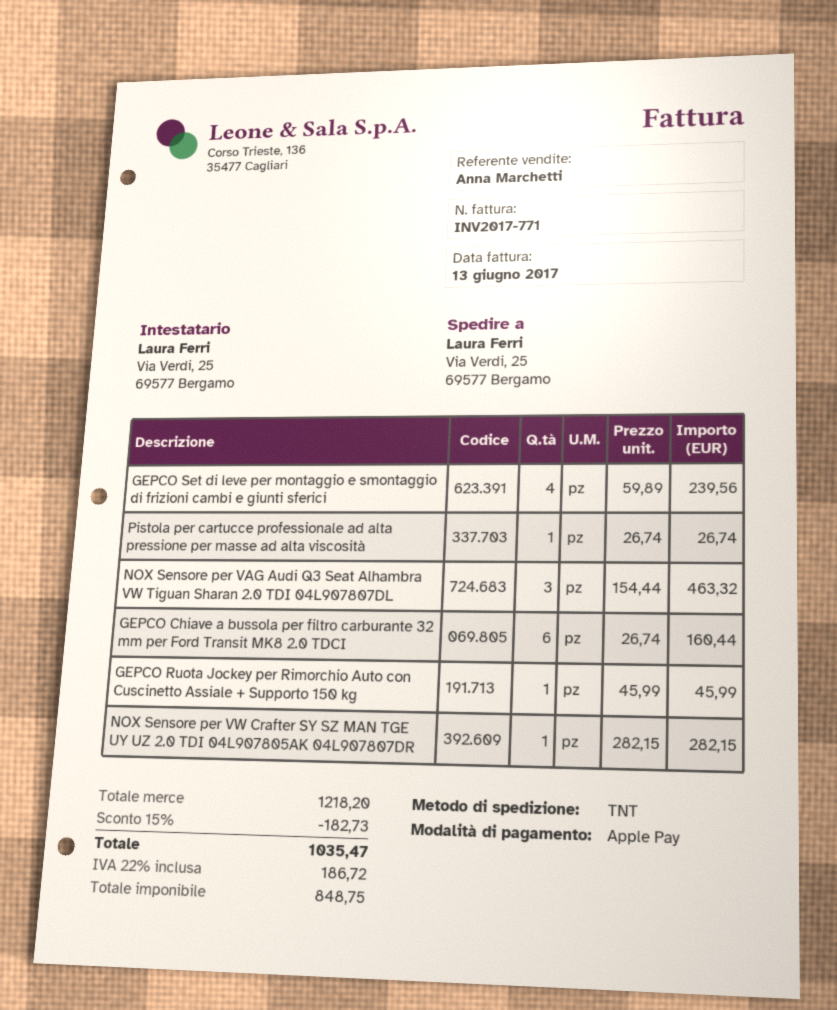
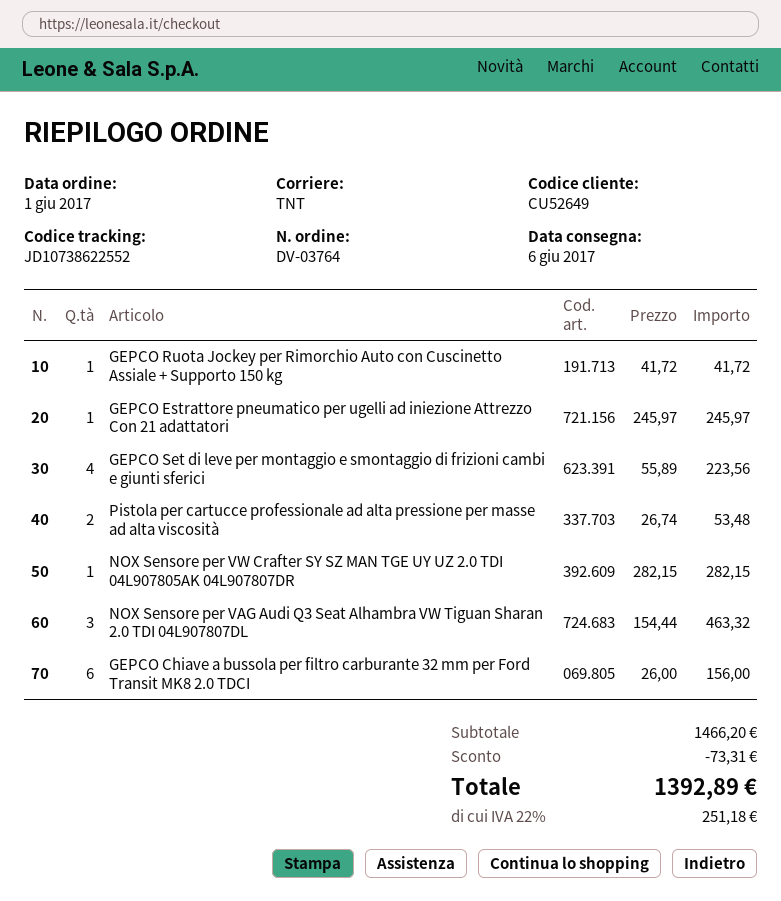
GEPCO Set di leve per montaggio e smontaggio di frizioni cambi e giunti sferici: 4 x 59.89 = 239.56 -> 4 x 55.89 = 223.56
Pistola per cartucce professionale ad alta pressione per masse ad alta viscosità: 1 x 26.74 = 26.74 -> 2 x 26.74 = 53.48
GEPCO Chiave a bussola per filtro carburante 32 mm per Ford Transit MK8 2.0 TDCI: 6 x 26.74 = 160.44 -> 6 x 26.00 = 156.00
GEPCO Ruota Jockey per Rimorchio Auto con Cuscinetto Assiale + Supporto 150 kg: 1 x 45.99 = 45.99 -> 1 x 41.72 = 41.72
GEPCO Estrattore pneumatico per ugelli ad iniezione Attrezzo Con 21 adattatori: none -> 1 x 245.97 = 245.97
subtotal: 1218.20 -> 1466.20
discount: 182.73 -> 73.31
tax: 22% = 186.72 -> 22% = 251.18
total: 1035.47 -> 1392.89

